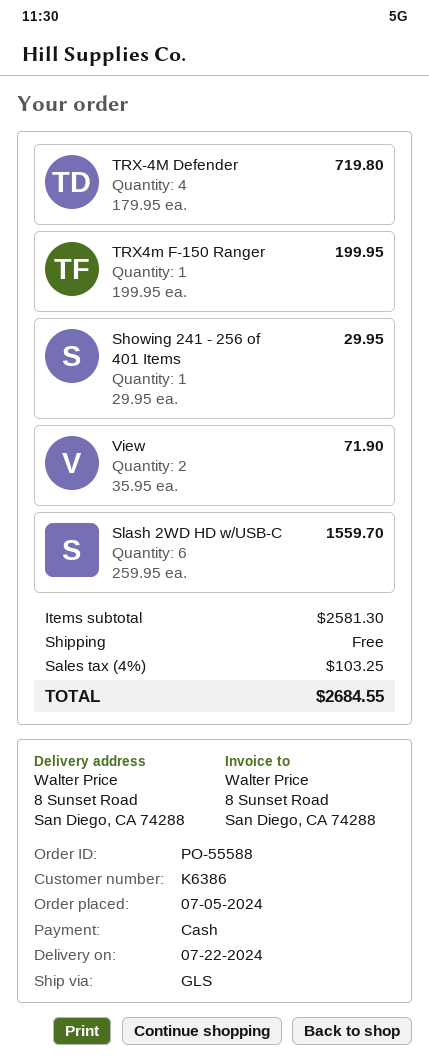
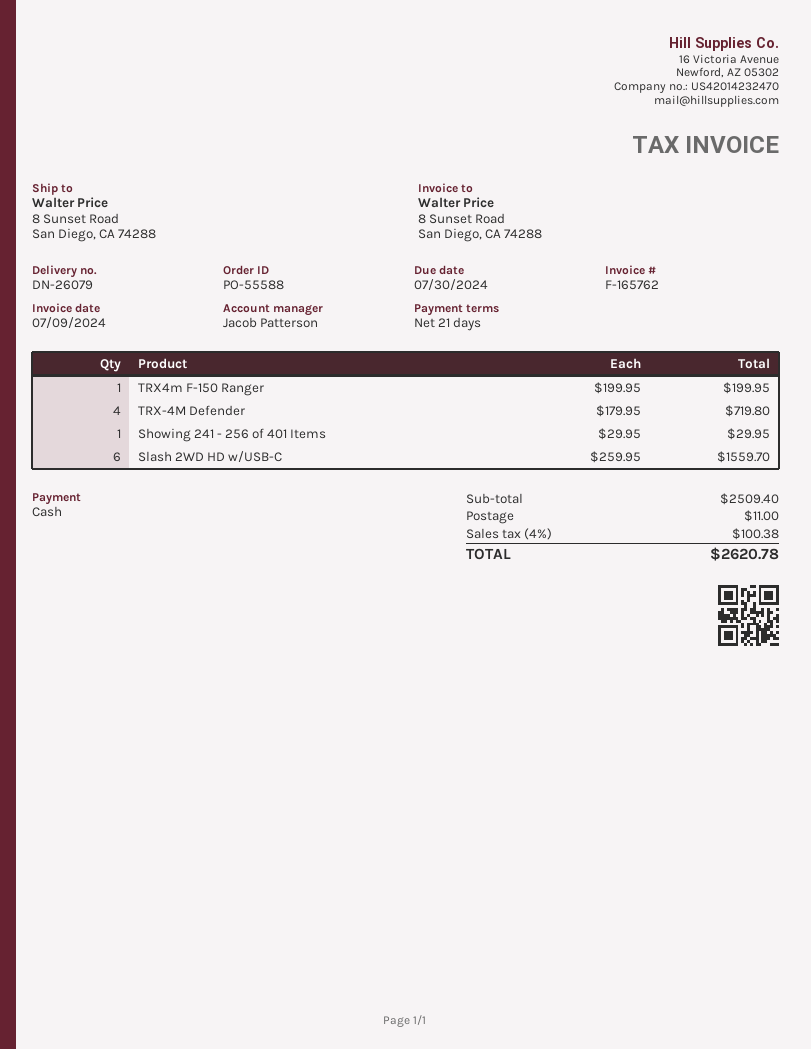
View: 2 x 35.95 = 71.90 -> none
subtotal: 2581.30 -> 2509.40
shipping: 0.00 -> 11.00
tax: 4% = 103.25 -> 4% = 100.38
total: 2684.55 -> 2620.78

